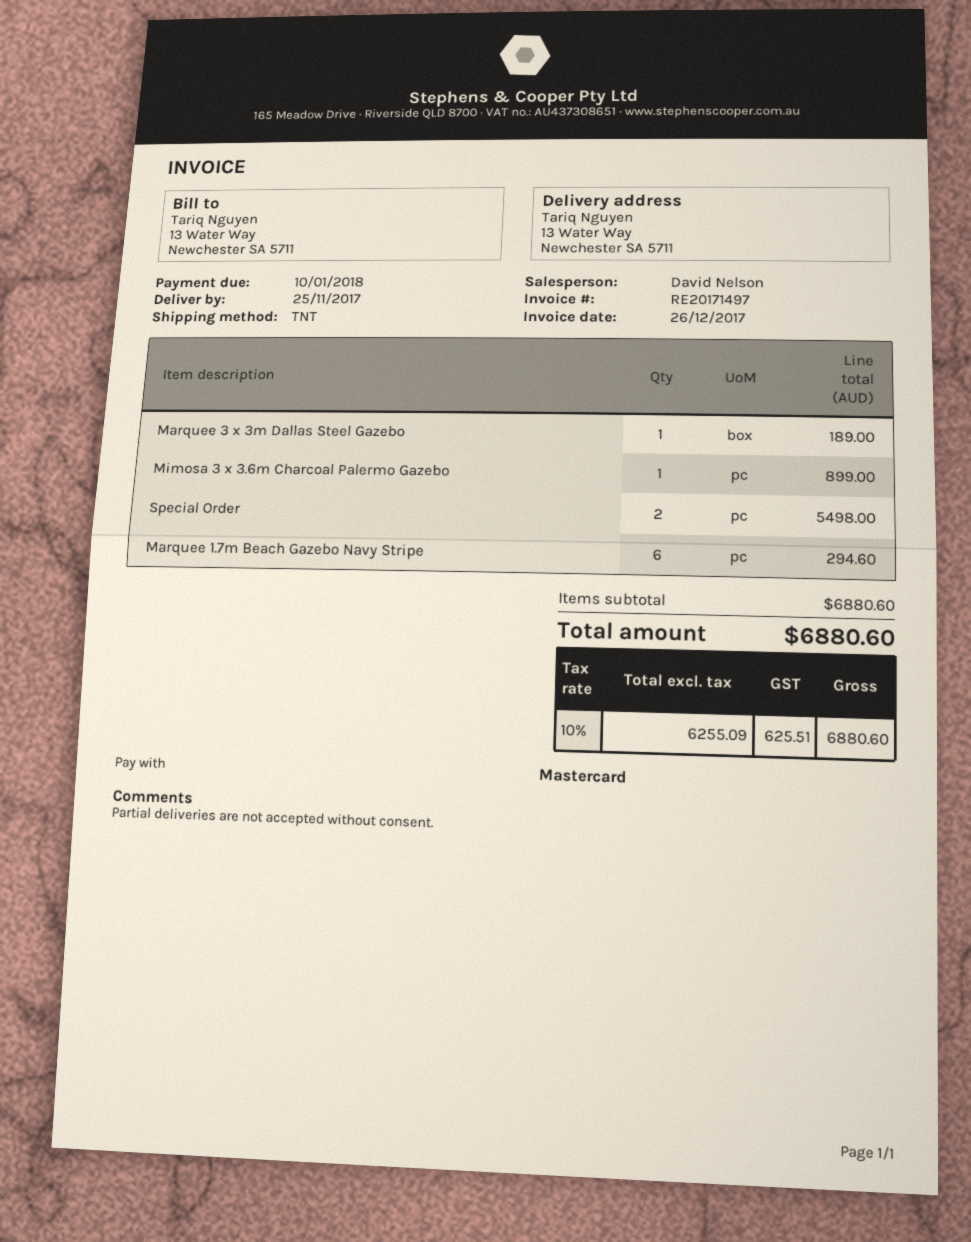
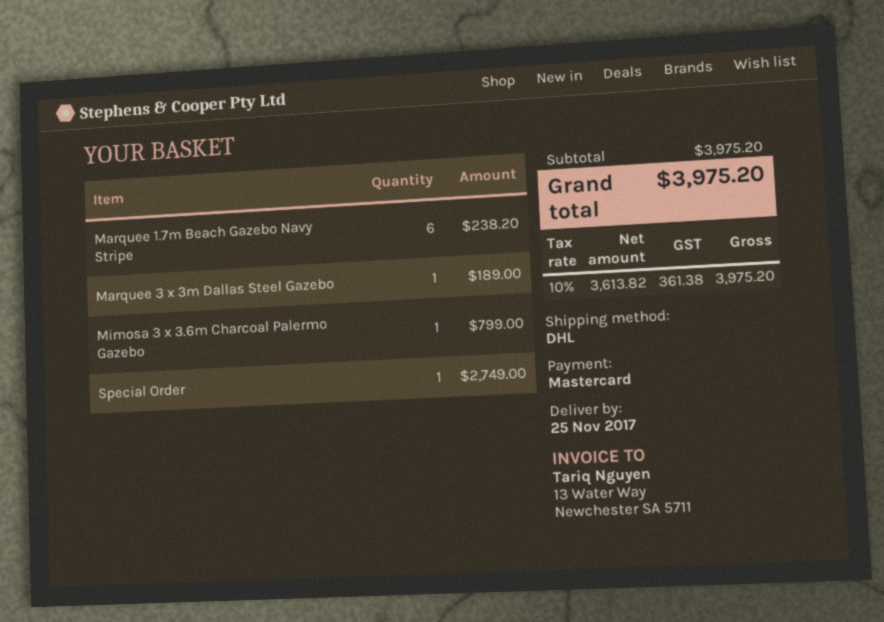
shipping method: TNT -> DHL
Mimosa 3 x 3.6m Charcoal Palermo Gazebo: 1 for 899.00 -> 1 for 799.00
Special Order: 2 for 5498.00 -> 1 for 2749.00
Marquee 1.7m Beach Gazebo Navy Stripe: 6 for 294.60 -> 6 for 238.20
subtotal: 6880.60 -> 3975.20
net: 6255.09 -> 3613.82
tax: 10% = 625.51 -> 10% = 361.38
total: 6880.60 -> 3975.20

